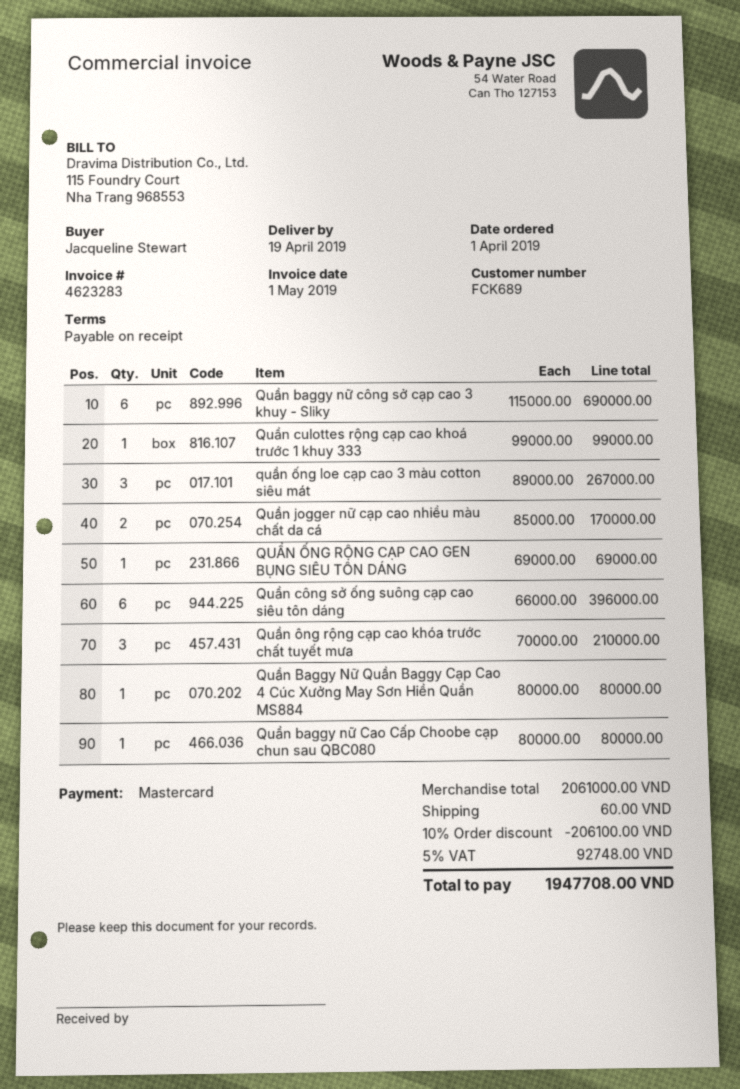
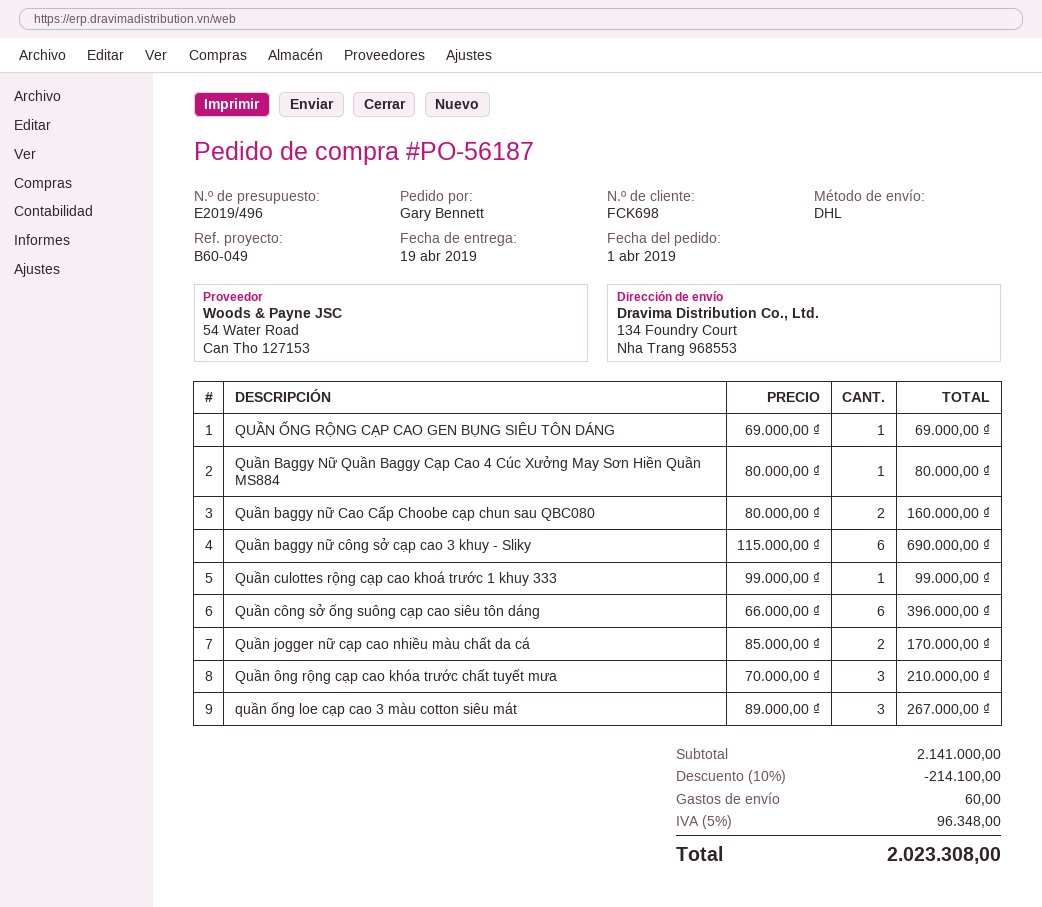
customer number: FCK689 -> FCK698
ordered by: Jacqueline Stewart -> Gary Bennett
Quần baggy nữ Cao Cấp Choobe cạp chun sau QBC080: 1 x 80000.00 = 80000.00 -> 2 x 80000.00 = 160000.00
subtotal: 2061000.00 -> 2141000.00
discount: 10% = 206100.00 -> 10% = 214100.00
tax: 5% = 92748.00 -> 5% = 96348.00
total: 1947708.00 -> 2023308.00

